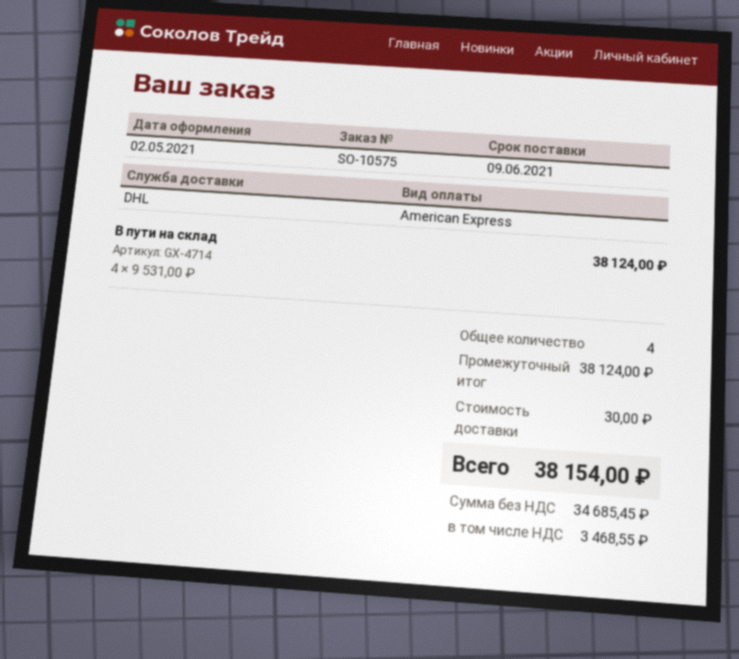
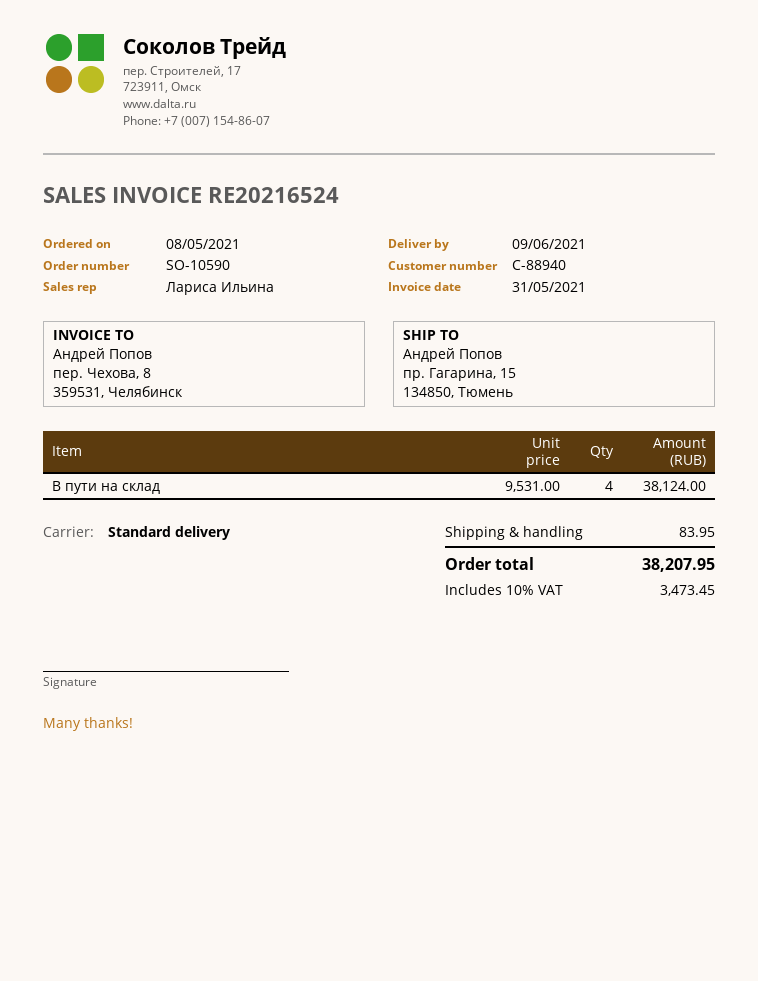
order number: SO-10575 -> SO-10590
order date: 2021-05-02 -> 2021-05-08
shipping method: DHL -> standard
shipping: 30.00 -> 83.95
tax: 3468.55 -> 3473.45
total: 38154.00 -> 38207.95

